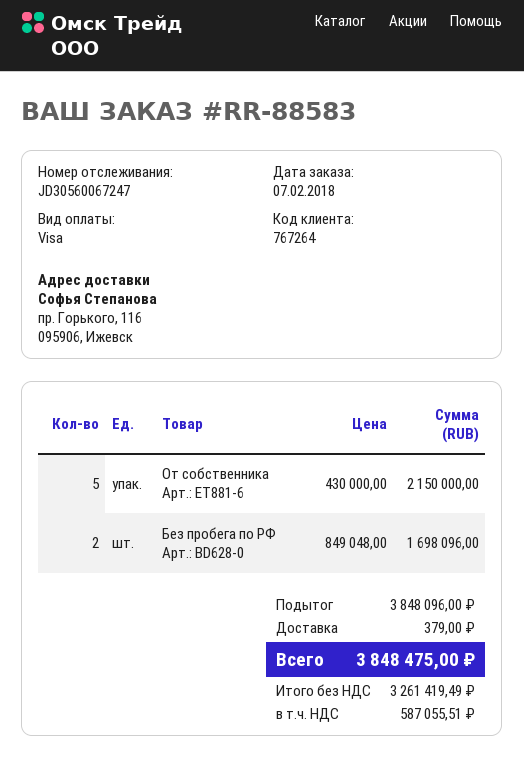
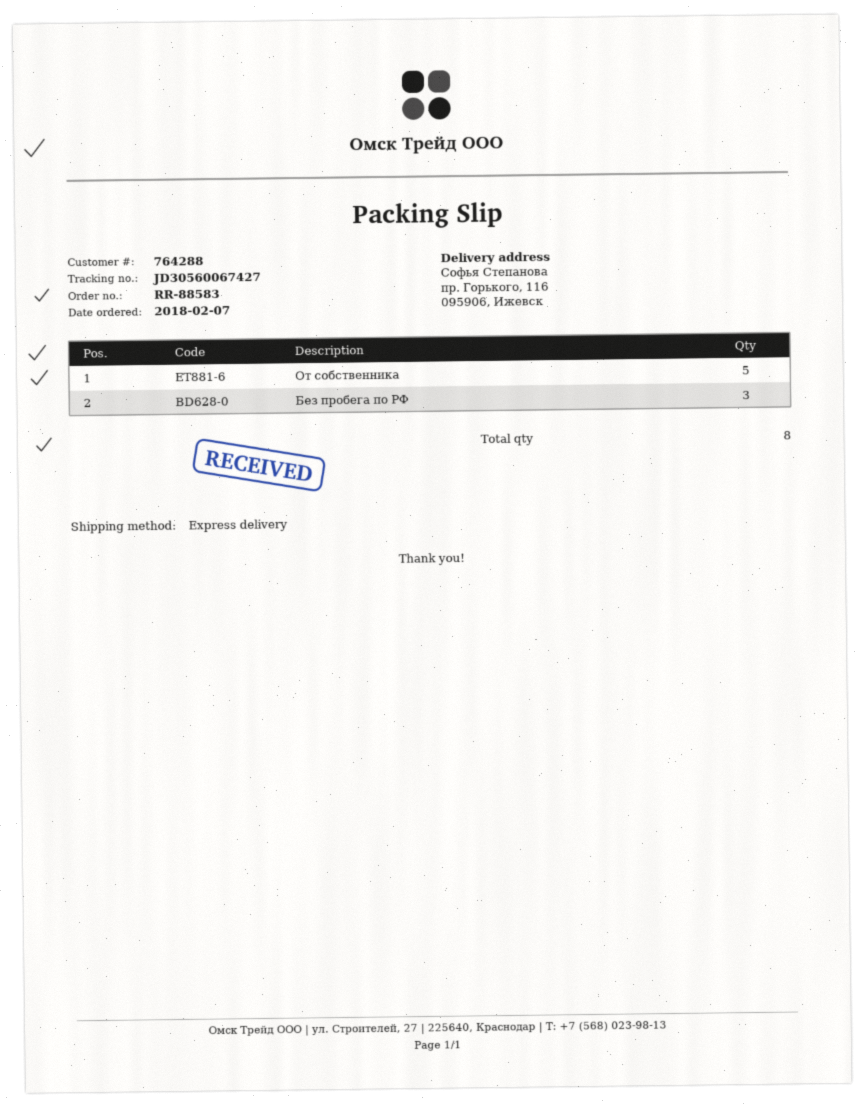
customer number: 767264 -> 764288
tracking number: JD30560067247 -> JD30560067427
Без пробега по РФ: 2 -> 3

